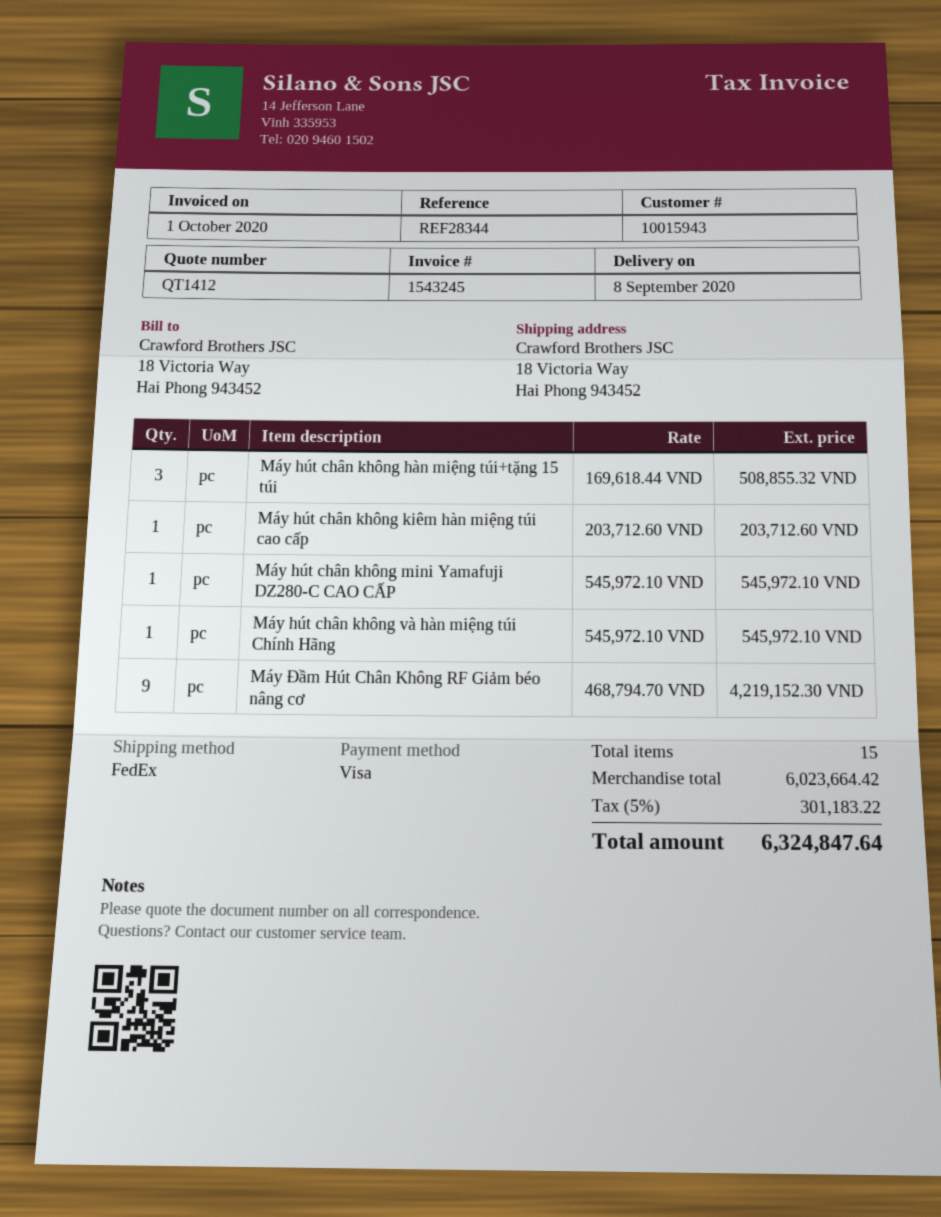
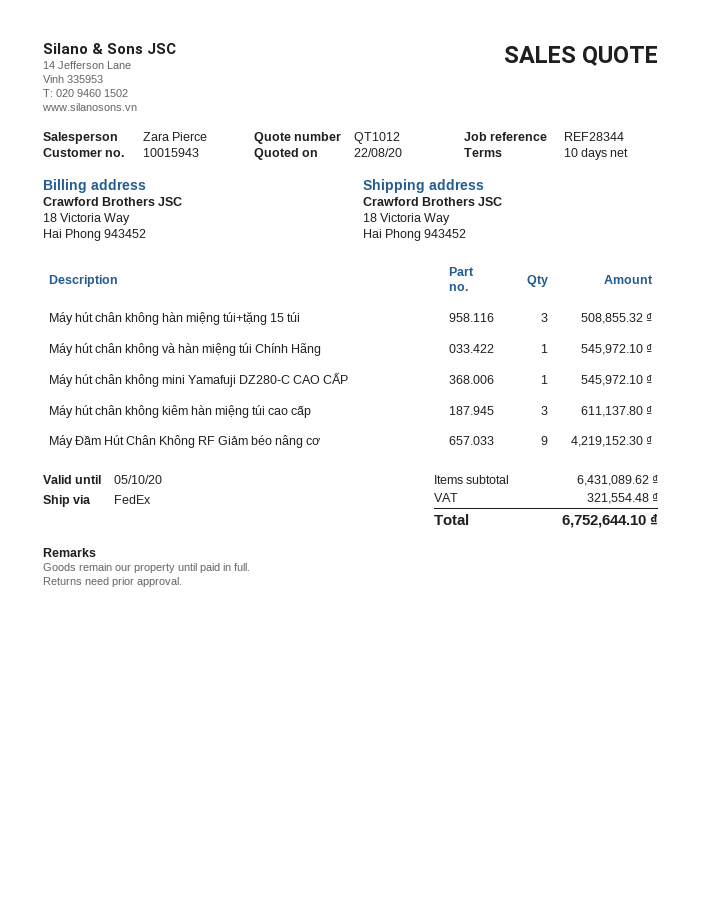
quote number: QT1412 -> QT1012
Máy hút chân không kiêm hàn miệng túi cao cấp: 1 for 203712.60 -> 3 for 611137.80
subtotal: 6023664.42 -> 6431089.62
tax: 301183.22 -> 321554.48
total: 6324847.64 -> 6752644.10

